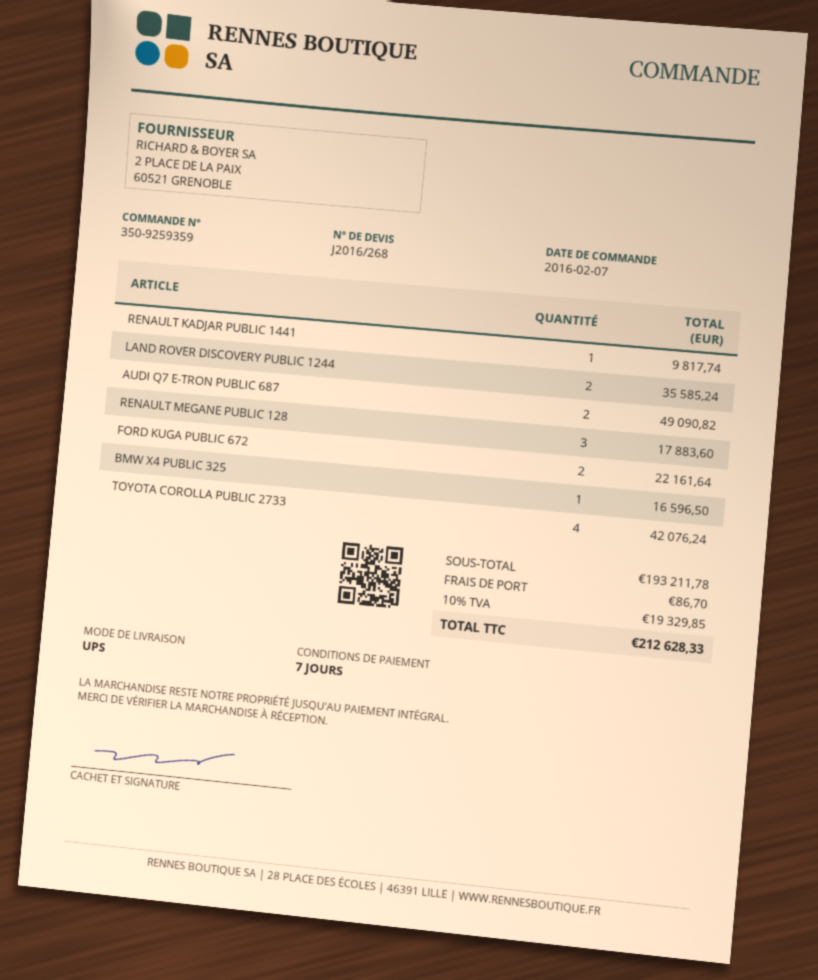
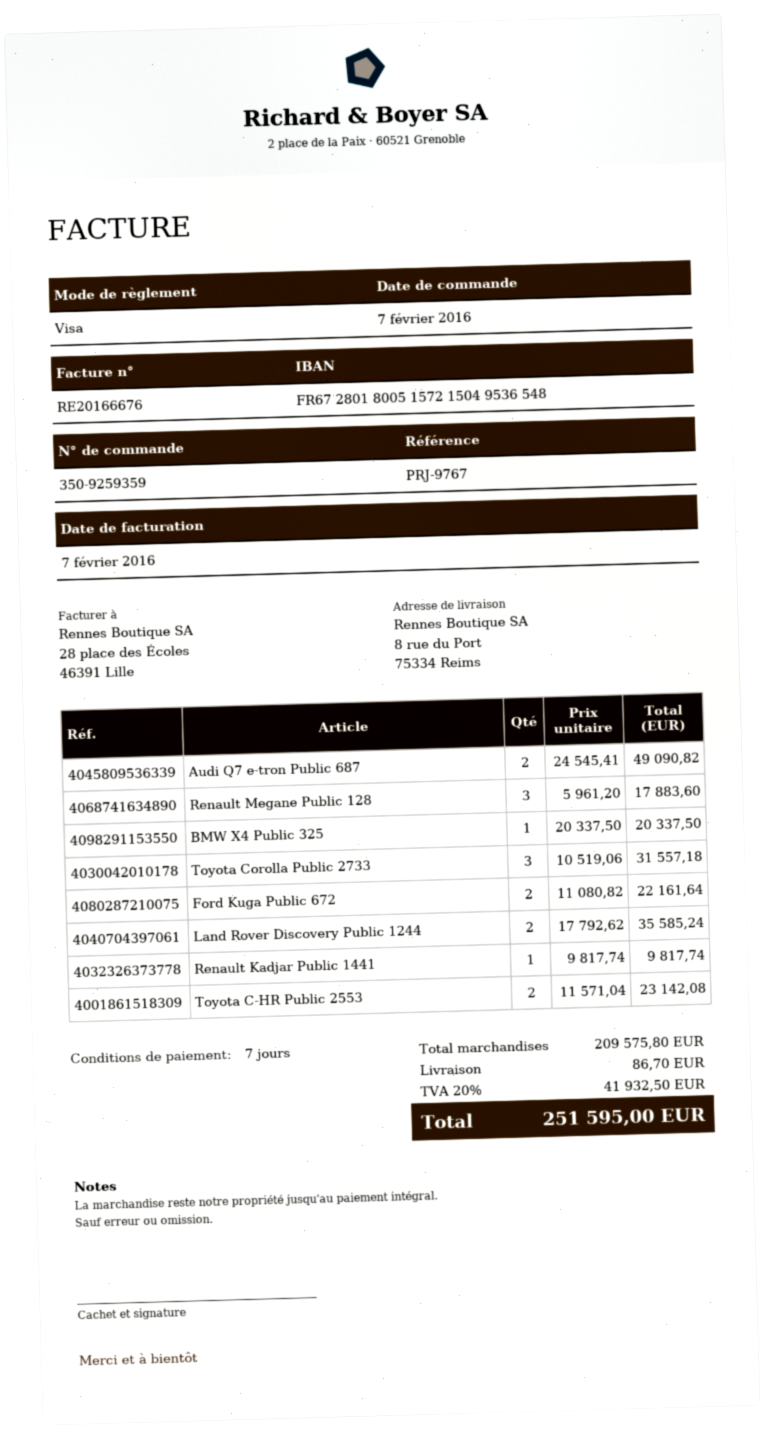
BMW X4 PUBLIC 325: 1 for 16596.50 -> 1 for 20337.50
TOYOTA COROLLA PUBLIC 2733: 4 for 42076.24 -> 3 for 31557.18
Toyota C-HR Public 2553: none -> 2 for 23142.08
subtotal: 193211.78 -> 209575.80
tax: 10% = 19329.85 -> 20% = 41932.50
total: 212628.33 -> 251595.00

